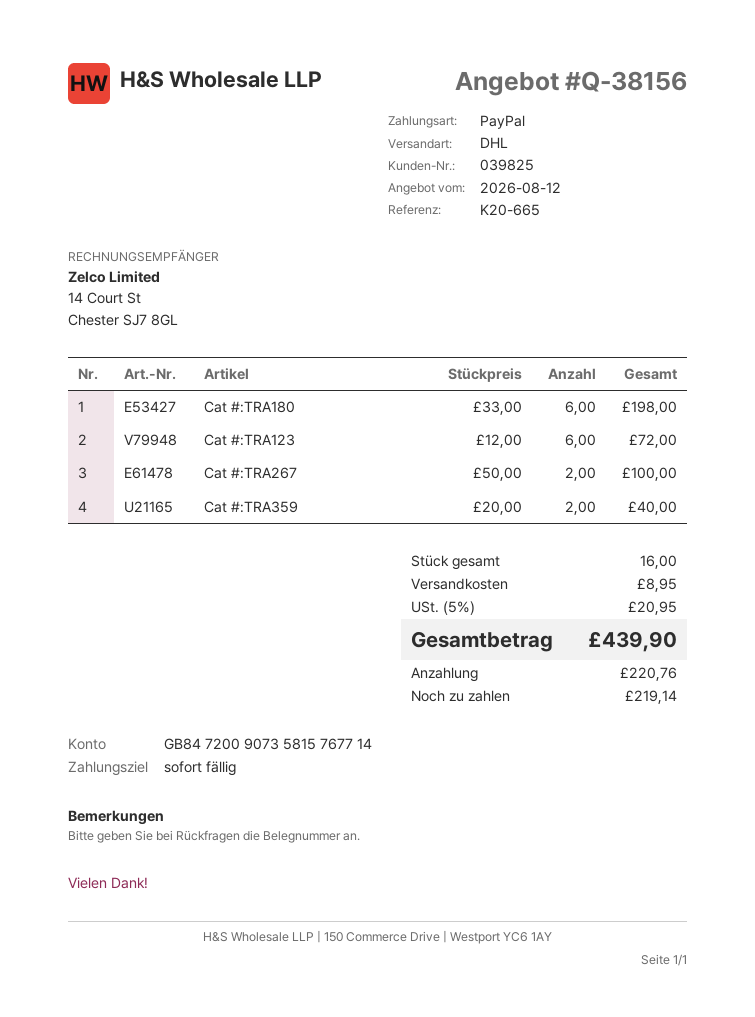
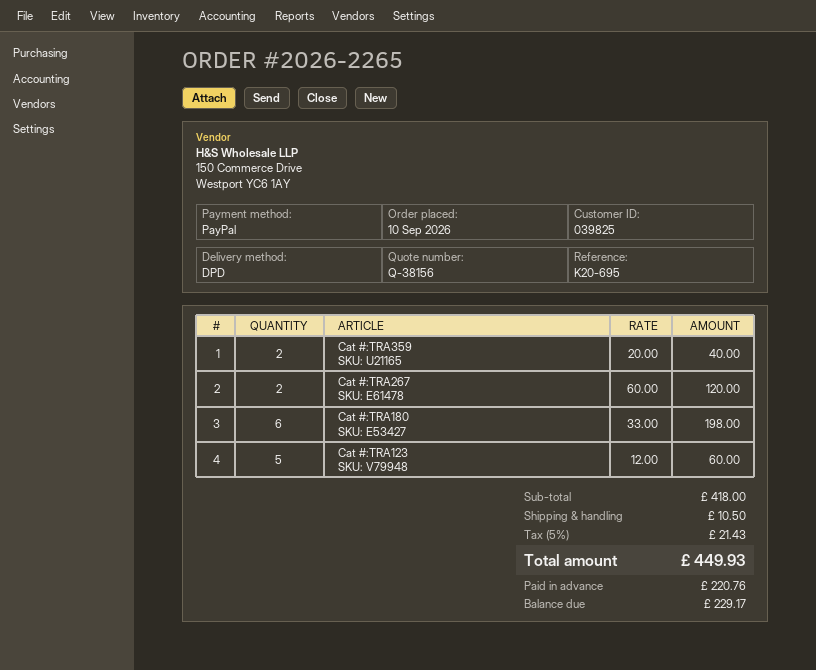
reference: K20-665 -> K20-695
shipping method: DHL -> DPD
Cat #:TRA123: 6 x 12.00 = 72.00 -> 5 x 12.00 = 60.00
Cat #:TRA267: 2 x 50.00 = 100.00 -> 2 x 60.00 = 120.00
shipping: 8.95 -> 10.50
tax: 5% = 20.95 -> 5% = 21.43
total: 439.90 -> 449.93
balance: 219.14 -> 229.17

